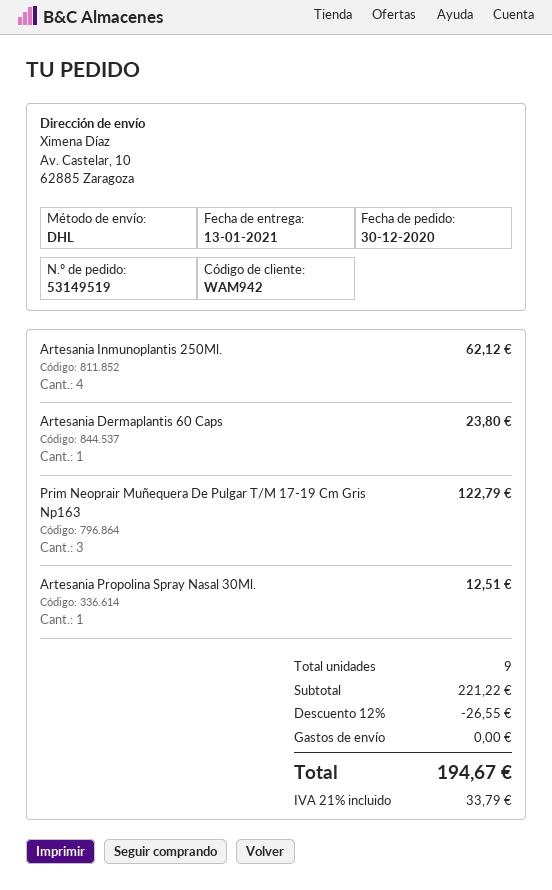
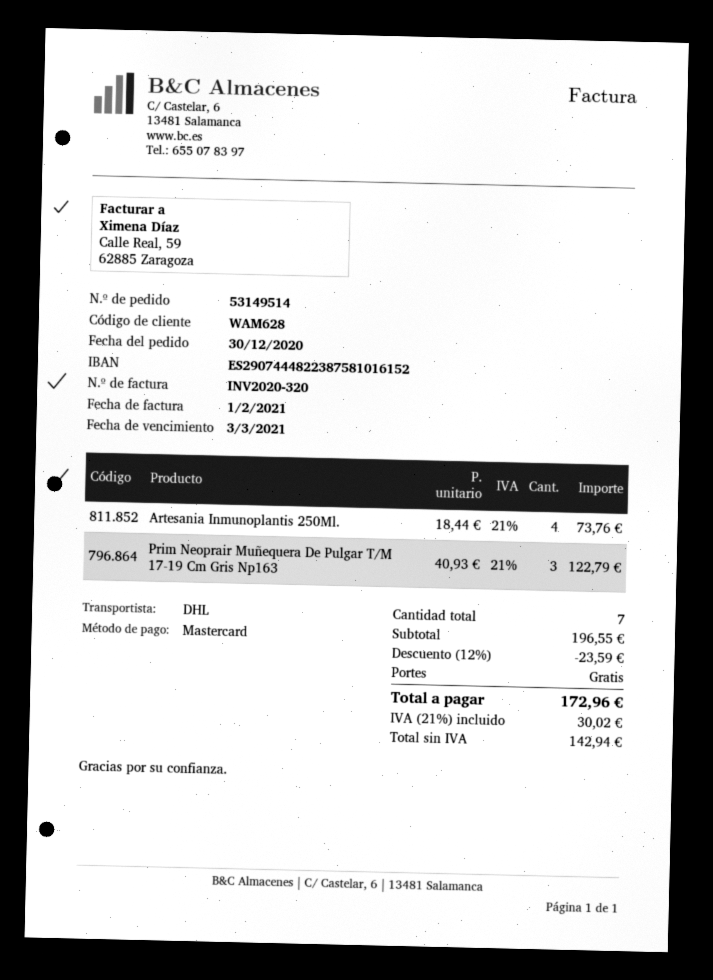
order number: 53149519 -> 53149514
customer number: WAM942 -> WAM628
Artesania Inmunoplantis 250Ml.: 4 for 62.12 -> 4 for 73.76
Artesania Dermaplantis 60 Caps: 1 for 23.80 -> none
Artesania Propolina Spray Nasal 30Ml.: 1 for 12.51 -> none
total quantity: 9 -> 7
subtotal: 221.22 -> 196.55
discount: 12% = 26.55 -> 12% = 23.59
tax: 21% = 33.79 -> 21% = 30.02
total: 194.67 -> 172.96

